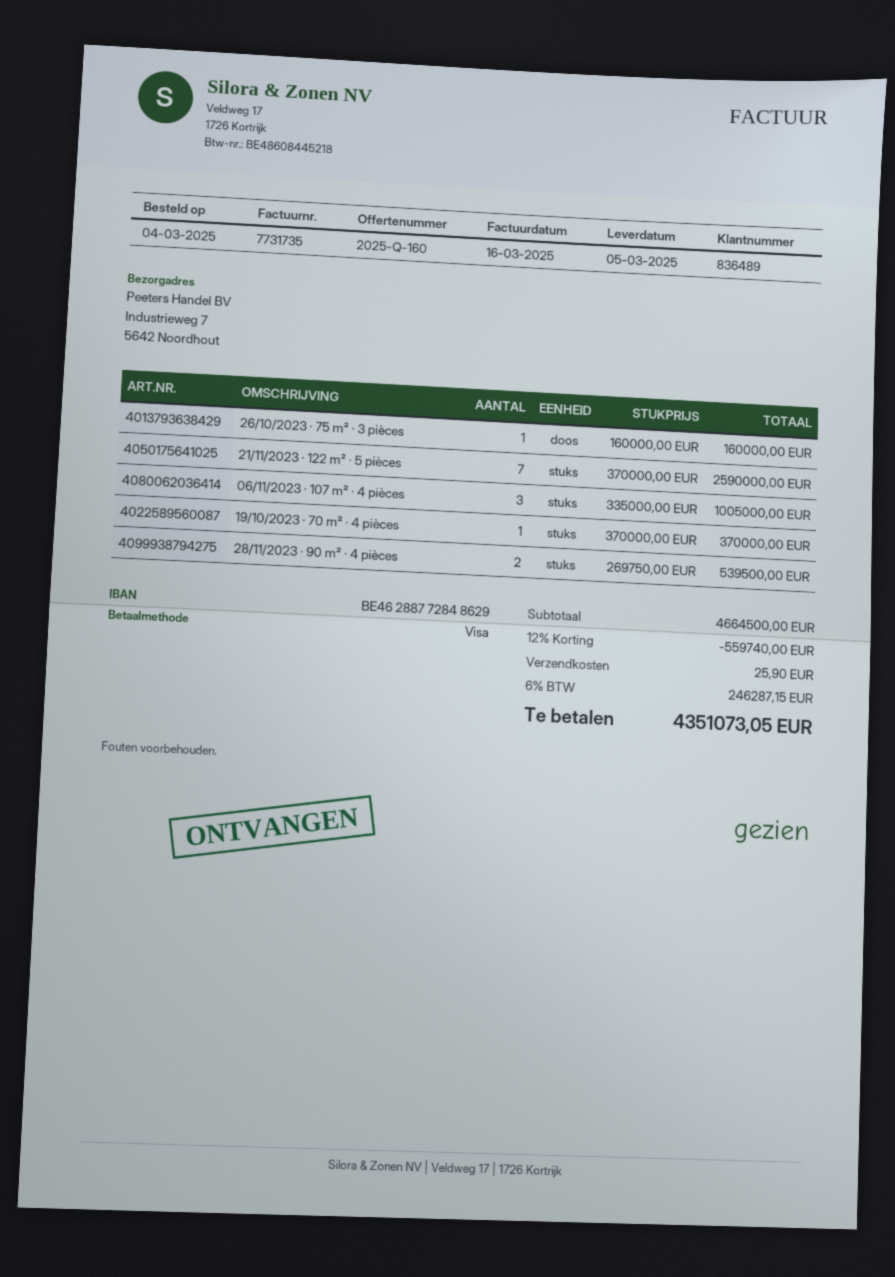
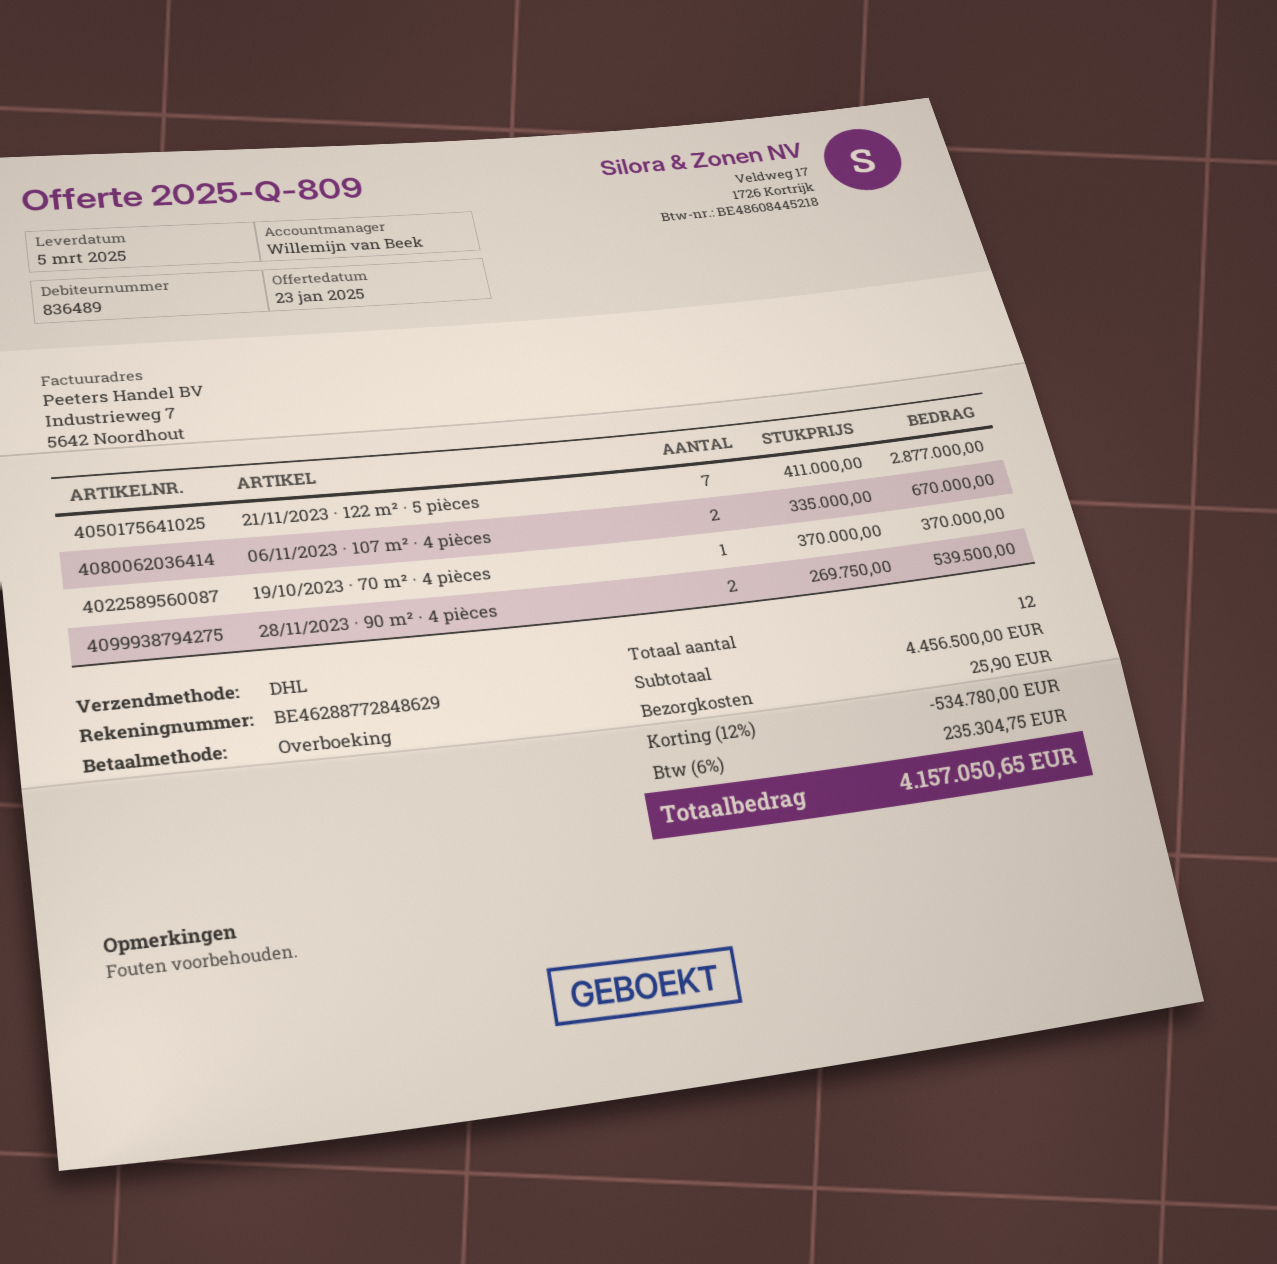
quote number: 2025-Q-160 -> 2025-Q-809
payment method: Visa -> bank transfer
26/10/2023 · 75 m² · 3 pièces: 1 x 160000.00 = 160000.00 -> none
21/11/2023 · 122 m² · 5 pièces: 7 x 370000.00 = 2590000.00 -> 7 x 411000.00 = 2877000.00
06/11/2023 · 107 m² · 4 pièces: 3 x 335000.00 = 1005000.00 -> 2 x 335000.00 = 670000.00
subtotal: 4664500.00 -> 4456500.00
discount: 12% = 559740.00 -> 12% = 534780.00
tax: 6% = 246287.15 -> 6% = 235304.75
total: 4351073.05 -> 4157050.65

